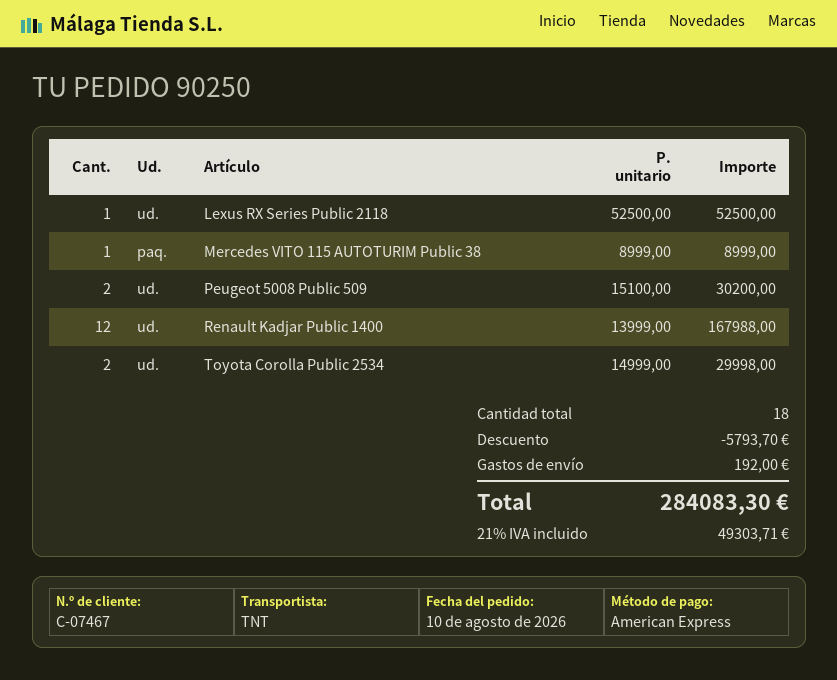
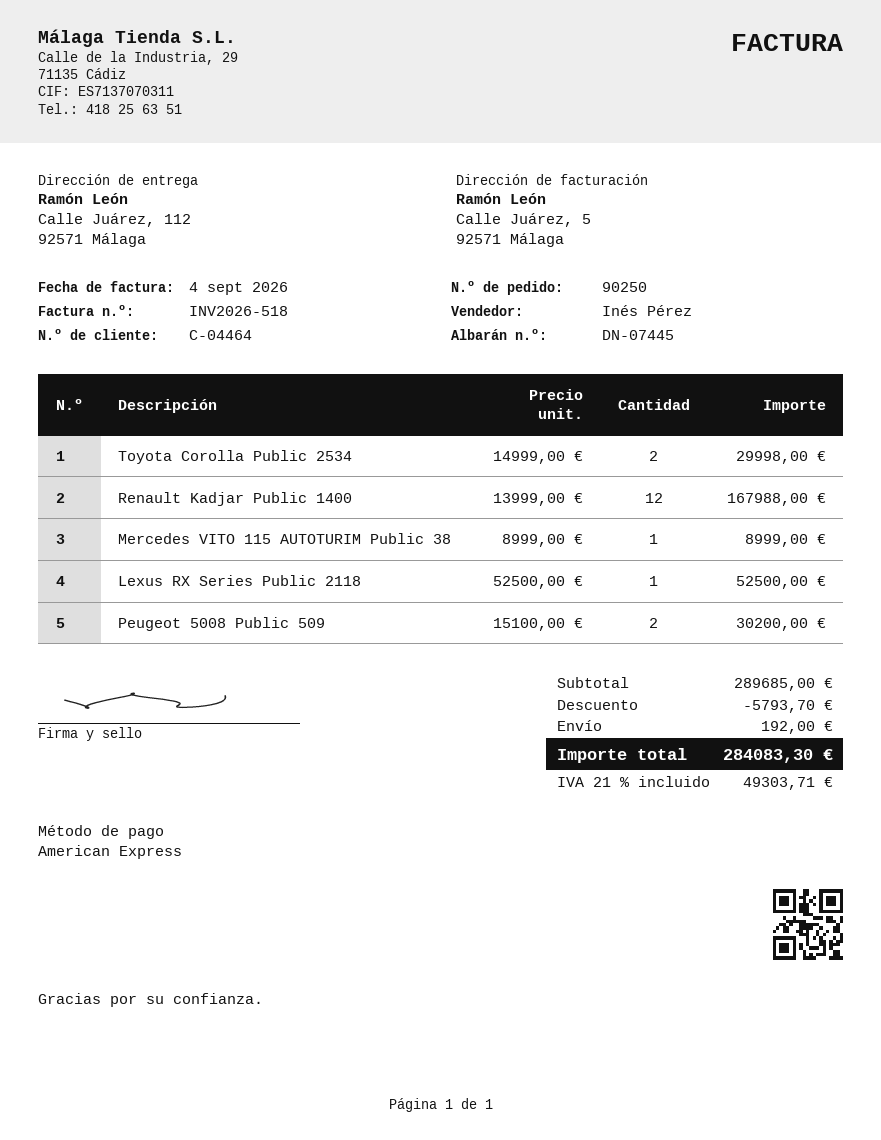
customer number: C-07467 -> C-04464

